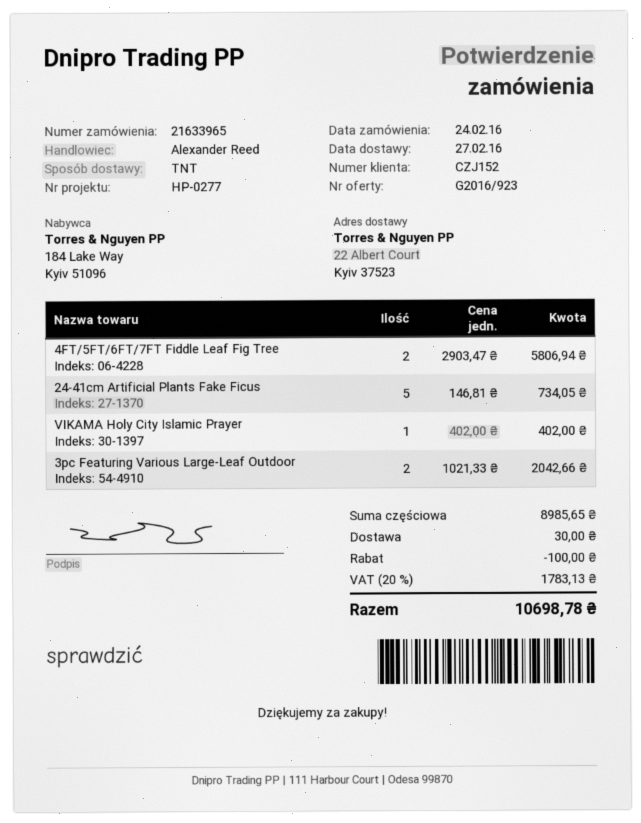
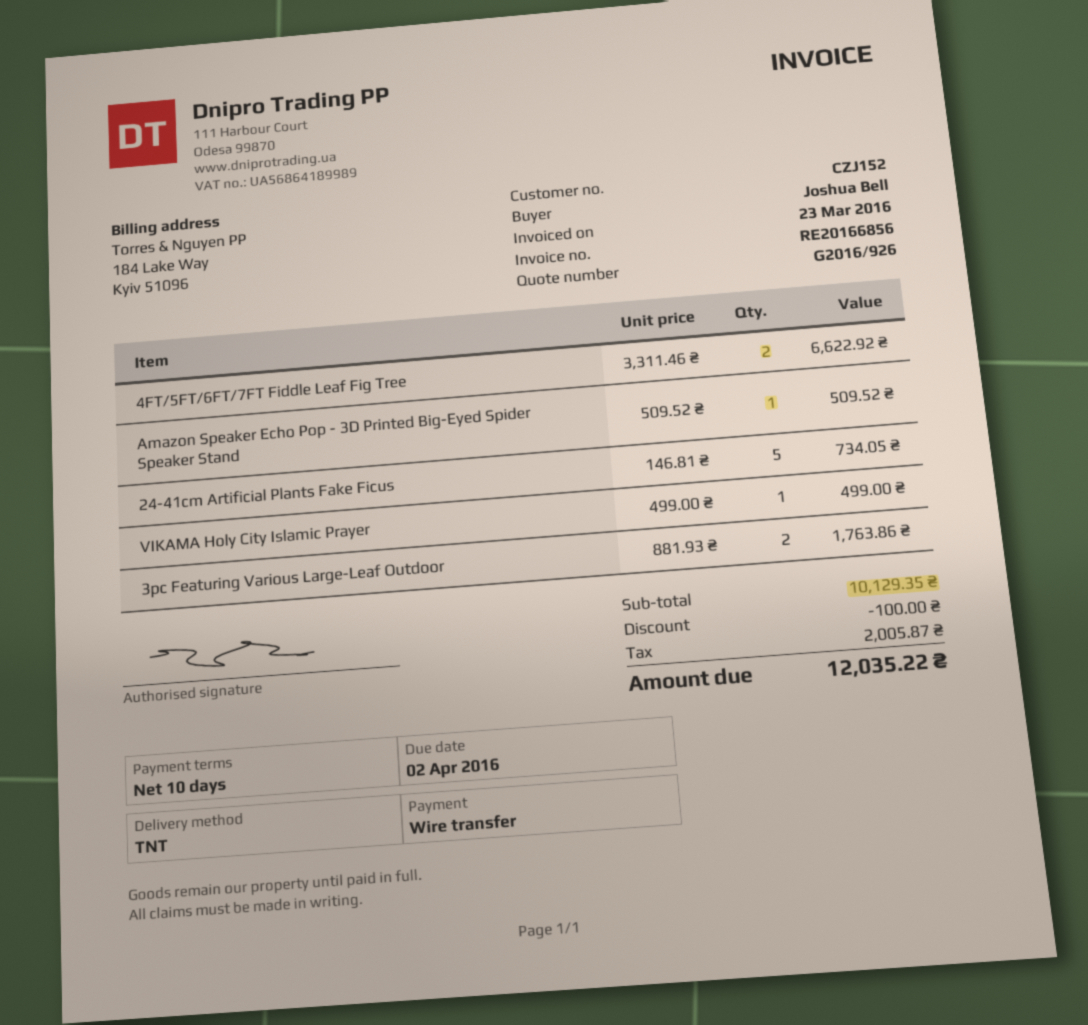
quote number: G2016/923 -> G2016/926
4FT/5FT/6FT/7FT Fiddle Leaf Fig Tree: 2 x 2903.47 = 5806.94 -> 2 x 3311.46 = 6622.92
VIKAMA Holy City Islamic Prayer: 1 x 402.00 = 402.00 -> 1 x 499.00 = 499.00
3pc Featuring Various Large-Leaf Outdoor: 2 x 1021.33 = 2042.66 -> 2 x 881.93 = 1763.86
Amazon Speaker Echo Pop - 3D Printed Big-Eyed Spider Speaker Stand: none -> 1 x 509.52 = 509.52
subtotal: 8985.65 -> 10129.35
shipping: 30.00 -> none
tax: 1783.13 -> 2005.87
total: 10698.78 -> 12035.22

